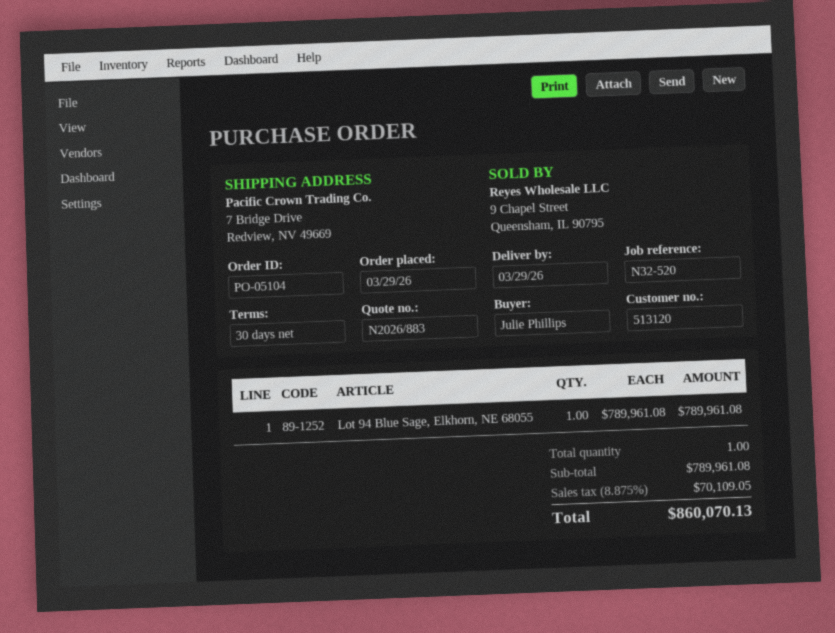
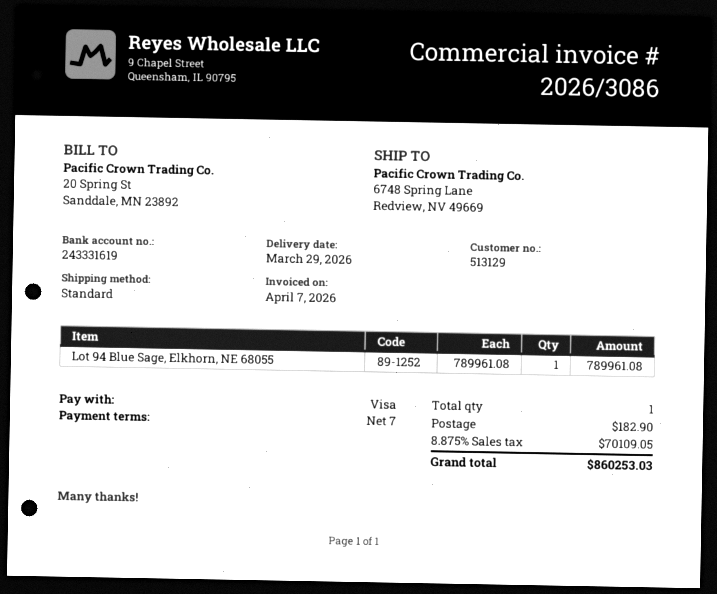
payment terms: 30 days -> 7 days
customer number: 513120 -> 513129
ship to: 7 Bridge Drive, Redview, NV 49669 -> 6748 Spring Lane, Redview, NV 49669
shipping: none -> 182.90
total: 860070.13 -> 860253.03

